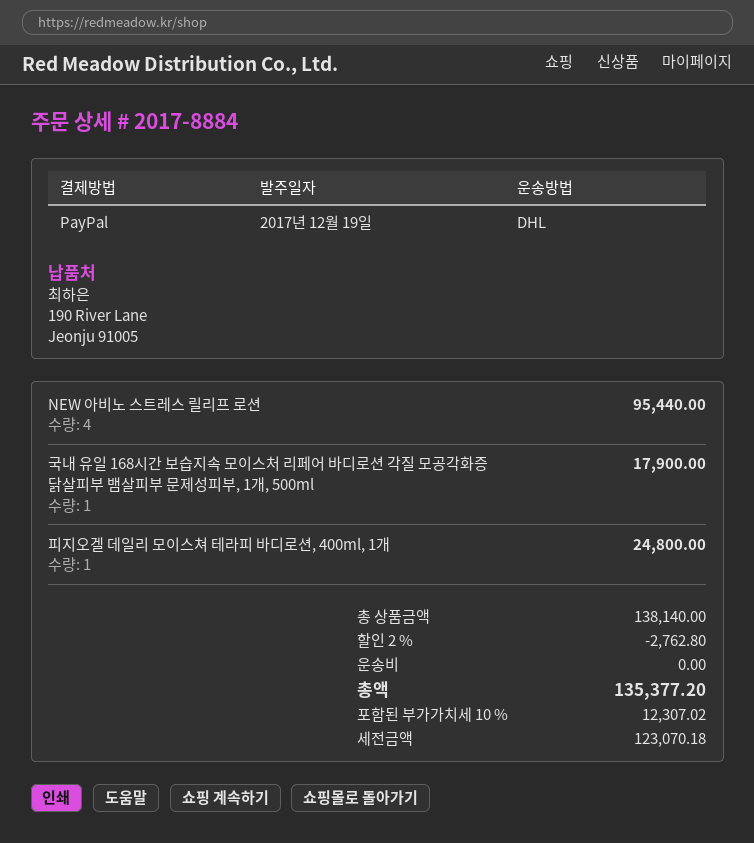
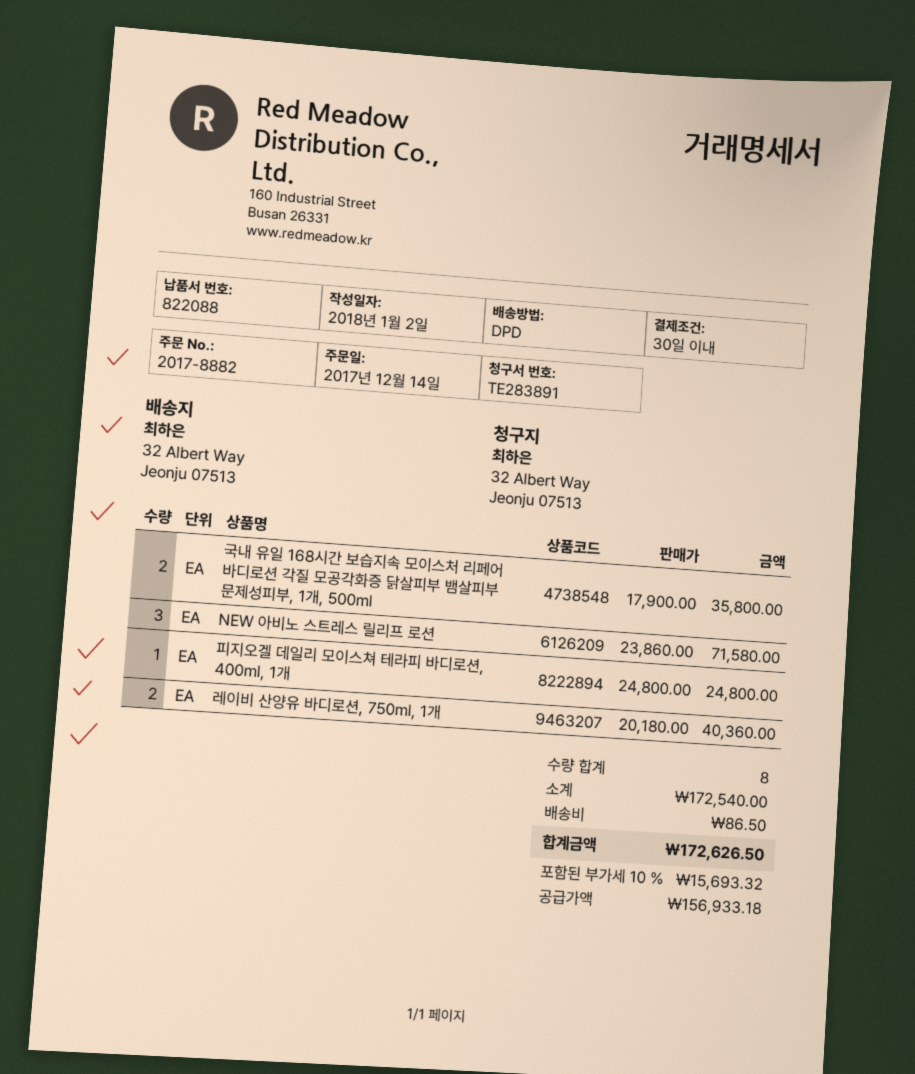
order number: 2017-8884 -> 2017-8882
order date: 2017-12-19 -> 2017-12-14
shipping method: DHL -> DPD
ship to: 190 River Lane, Jeonju 91005 -> 32 Albert Way, Jeonju 07513
NEW 아비노 스트레스 릴리프 로션: 4 for 95440.00 -> 3 for 71580.00
국내 유일 168시간 보습지속 모이스처 리페어 바디로션 각질 모공각화증 닭살피부 뱀살피부 문제성피부, 1개, 500ml: 1 for 17900.00 -> 2 for 35800.00
레이비 산양유 바디로션, 750ml, 1개: none -> 2 for 40360.00
subtotal: 138140.00 -> 172540.00
discount: 2% = 2762.80 -> none
shipping: 0.00 -> 86.50
net: 123070.18 -> 156933.18
tax: 10% = 12307.02 -> 10% = 15693.32
total: 135377.20 -> 172626.50

